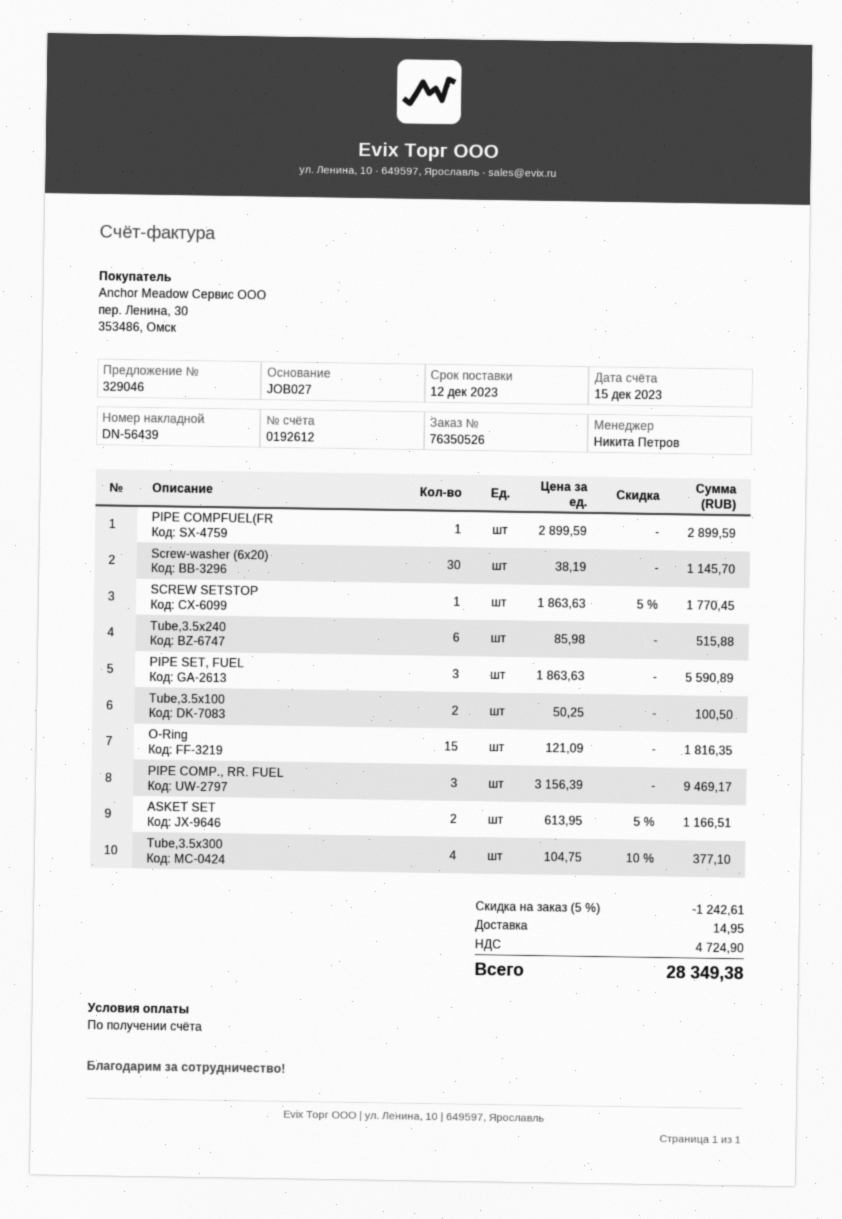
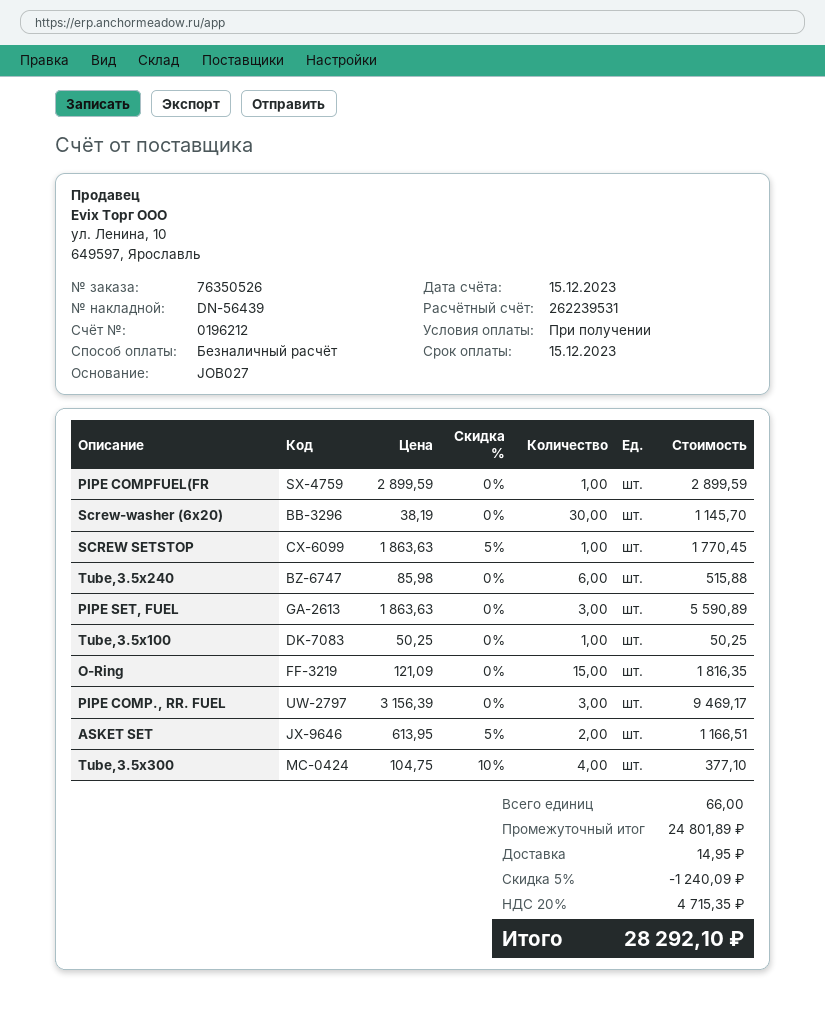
invoice number: 0192612 -> 0196212
Tube,3.5x100: 2 x 50.25 = 100.50 -> 1 x 50.25 = 50.25
discount: 5% = 1242.61 -> 5% = 1240.09
tax: 4724.90 -> 4715.35
total: 28349.38 -> 28292.10

